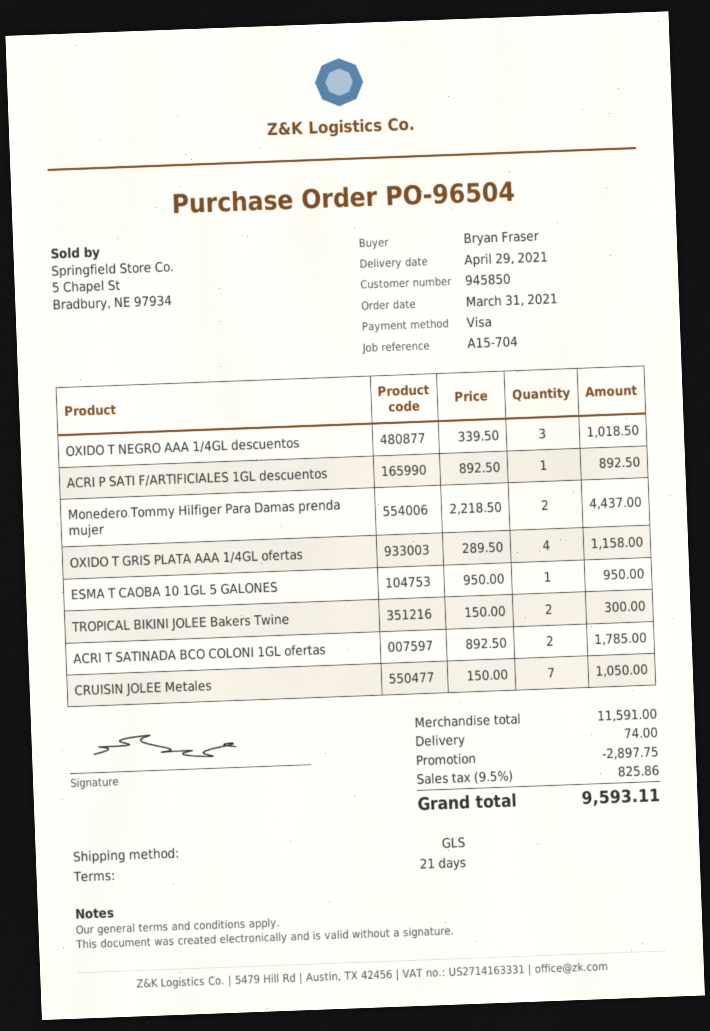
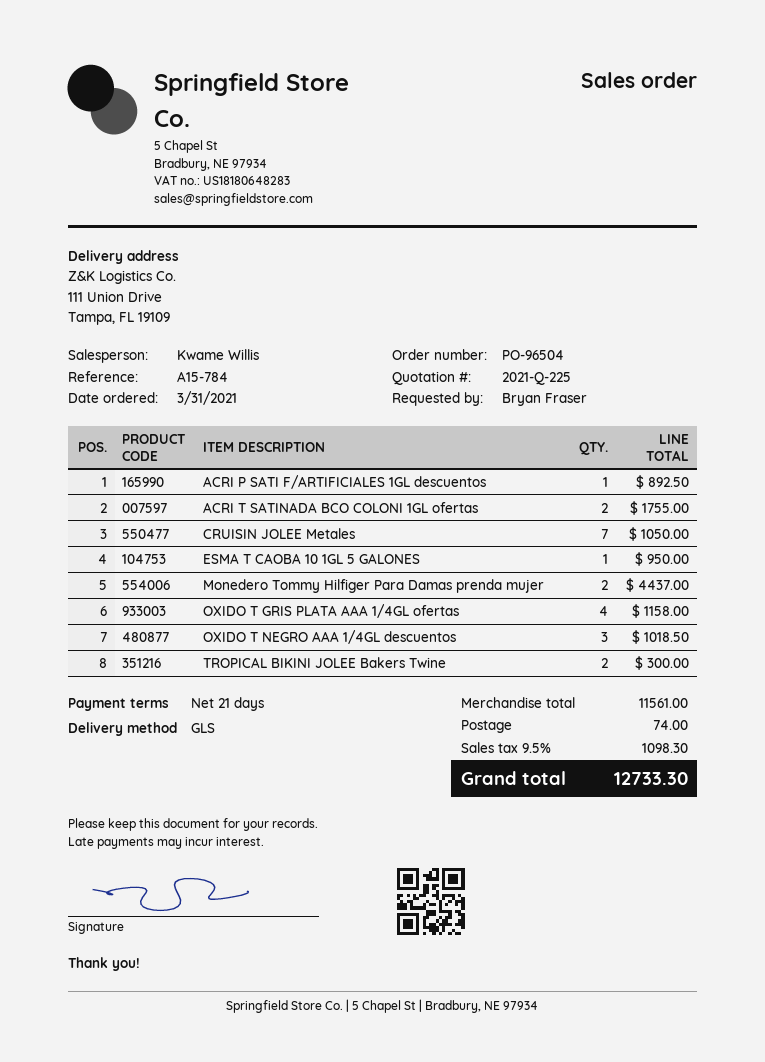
reference: A15-704 -> A15-784
ACRI T SATINADA BCO COLONI 1GL ofertas: 2 for 1785.00 -> 2 for 1755.00
subtotal: 11591.00 -> 11561.00
discount: 2897.75 -> none
tax: 9.5% = 825.86 -> 9.5% = 1098.30
total: 9593.11 -> 12733.30

